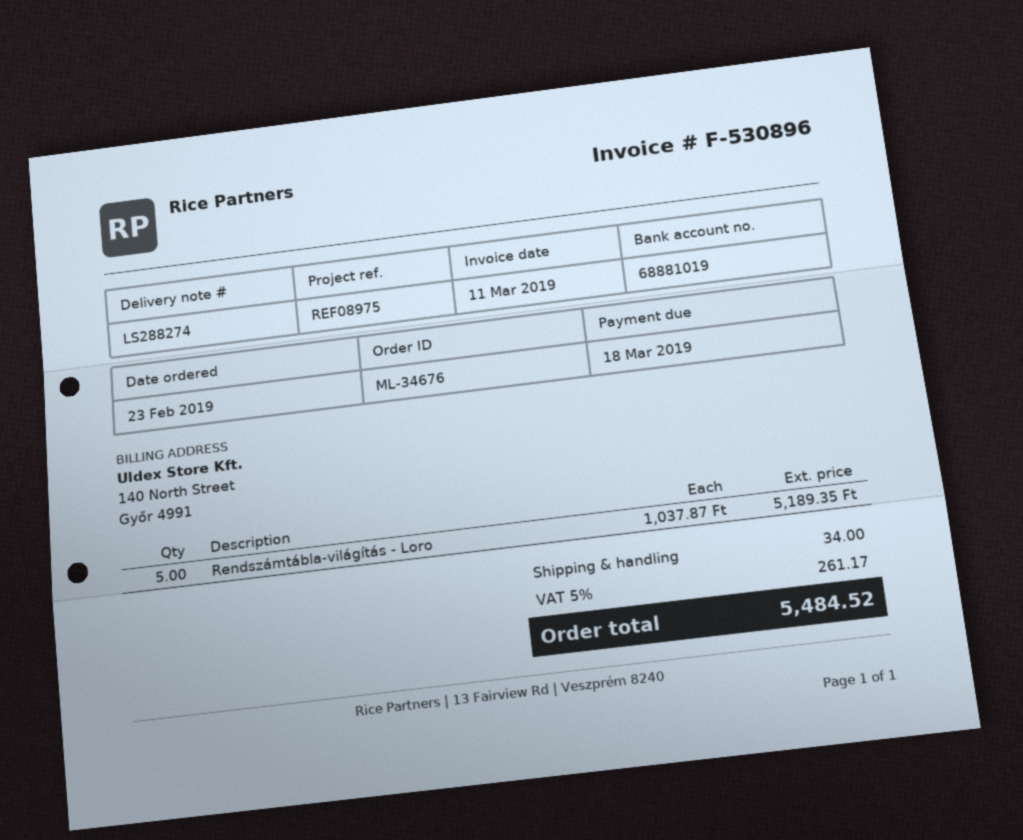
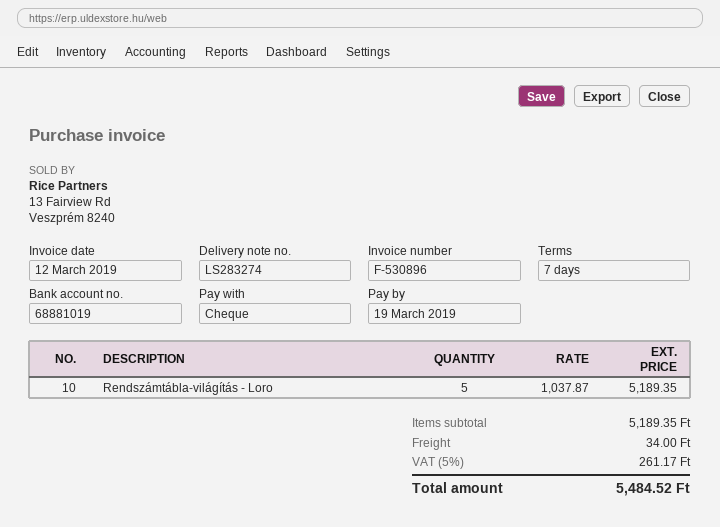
delivery note number: LS288274 -> LS283274
invoice date: 2019-03-11 -> 2019-03-12
due date: 2019-03-18 -> 2019-03-19

